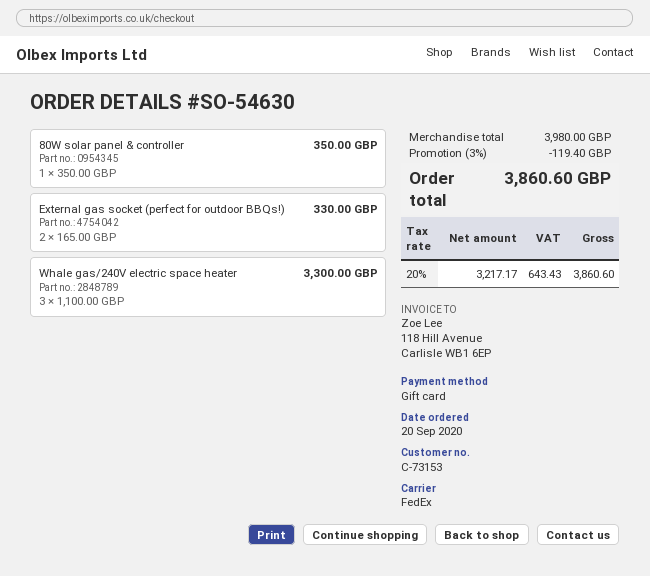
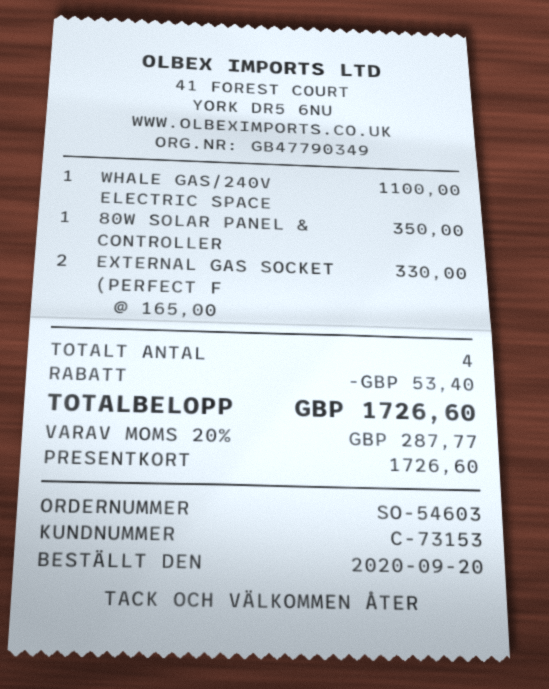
order number: SO-54630 -> SO-54603
Whale gas/240V electric space heater: 3 x 1100.00 = 3300.00 -> 1 x 1100.00 = 1100.00
discount: 119.40 -> 53.40
tax: 20% = 643.43 -> 20% = 287.77
total: 3860.60 -> 1726.60

